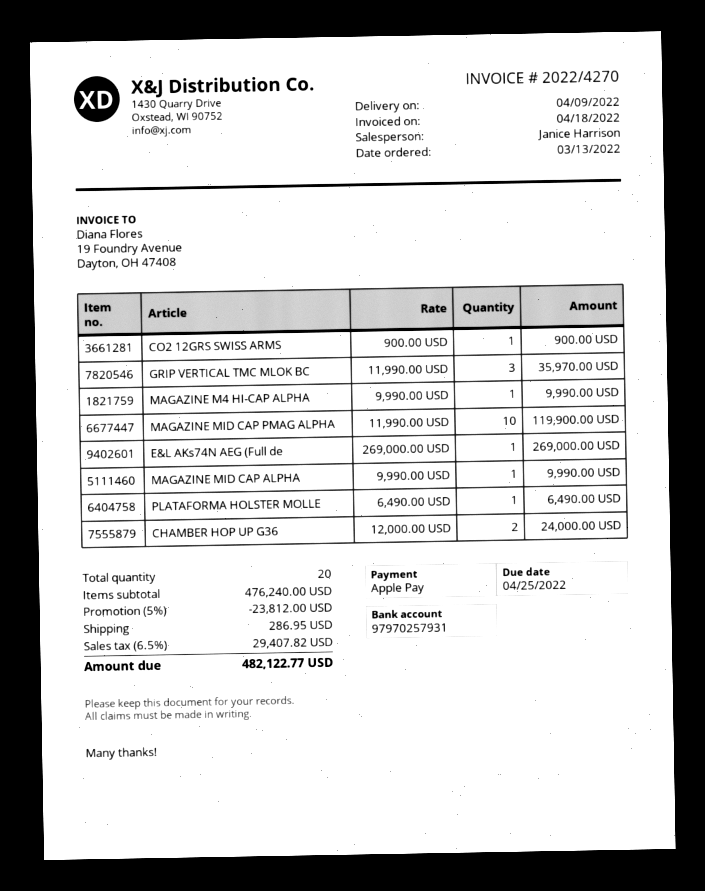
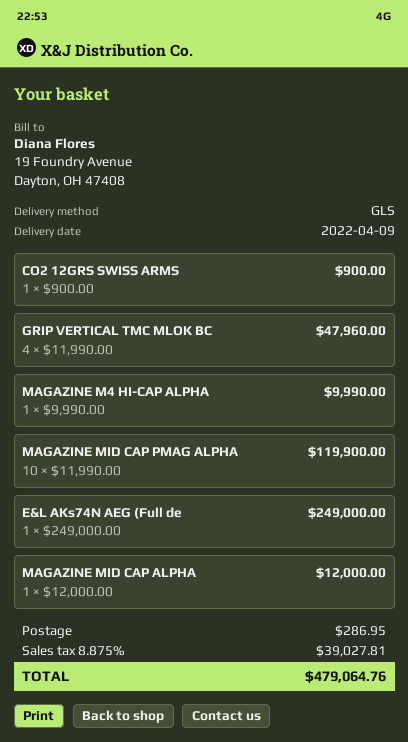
GRIP VERTICAL TMC MLOK BC: 3 x 11990.00 = 35970.00 -> 4 x 11990.00 = 47960.00
E&L AKs74N AEG (Full de: 1 x 269000.00 = 269000.00 -> 1 x 249000.00 = 249000.00
MAGAZINE MID CAP ALPHA: 1 x 9990.00 = 9990.00 -> 1 x 12000.00 = 12000.00
PLATAFORMA HOLSTER MOLLE: 1 x 6490.00 = 6490.00 -> none
CHAMBER HOP UP G36: 2 x 12000.00 = 24000.00 -> none
discount: 5% = 23812.00 -> none
tax: 6.5% = 29407.82 -> 8.875% = 39027.81
total: 482122.77 -> 479064.76

